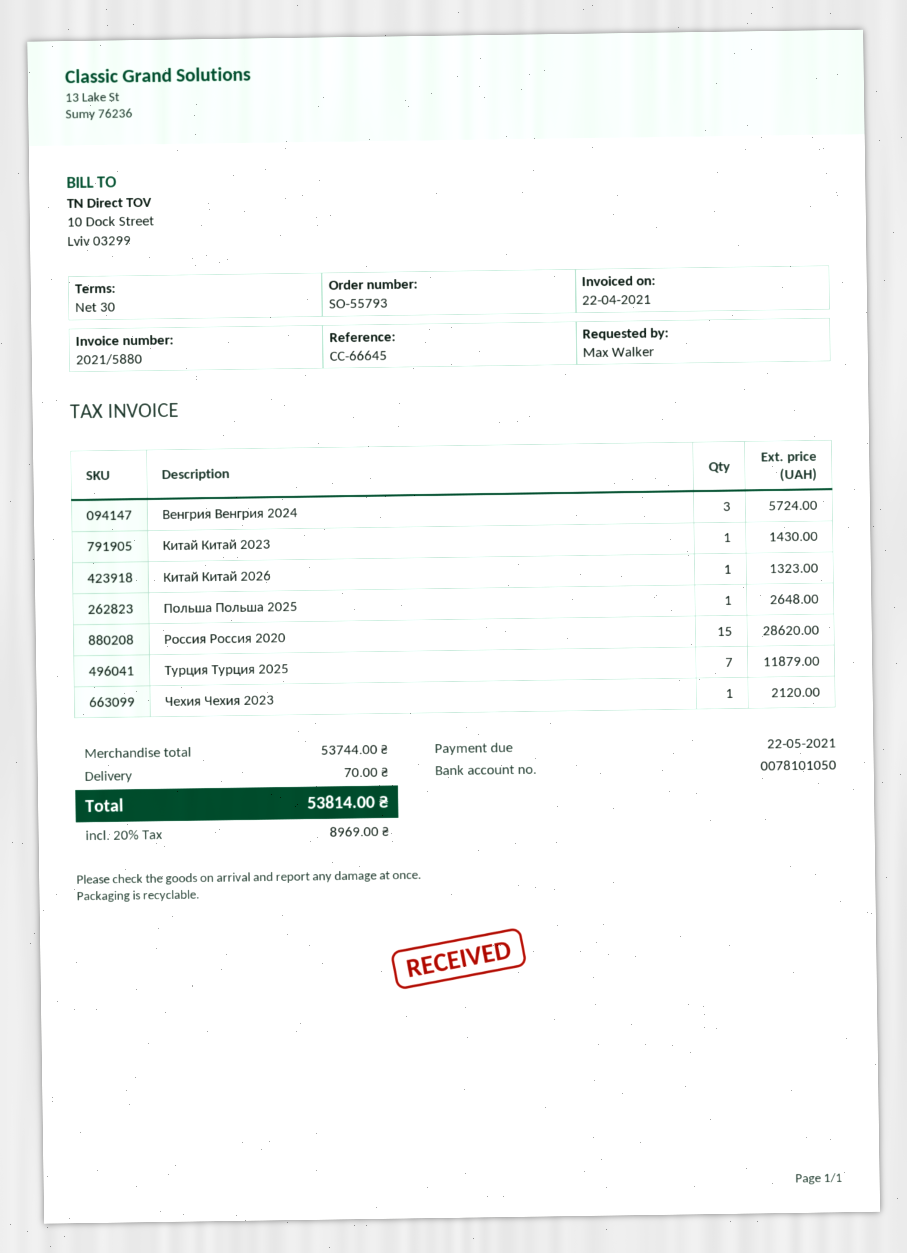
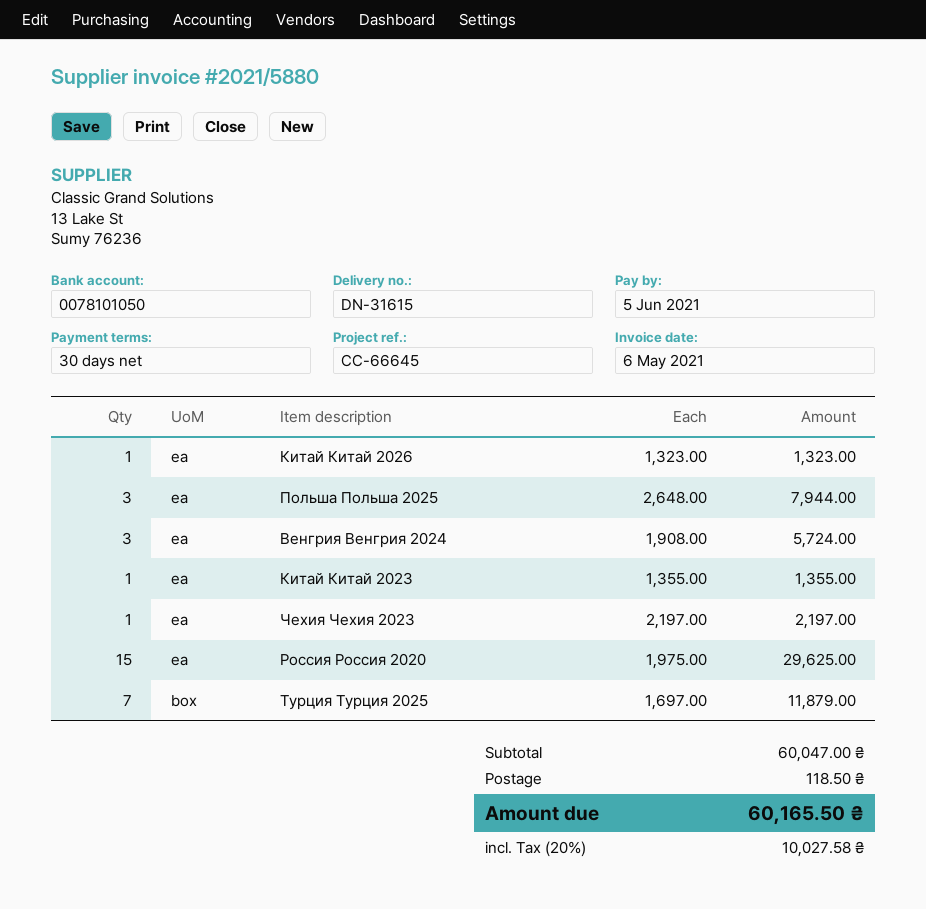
invoice date: 2021-04-22 -> 2021-05-06
due date: 2021-05-22 -> 2021-06-05
Китай Китай 2023: 1 for 1430.00 -> 1 for 1355.00
Польша Польша 2025: 1 for 2648.00 -> 3 for 7944.00
Россия Россия 2020: 15 for 28620.00 -> 15 for 29625.00
Чехия Чехия 2023: 1 for 2120.00 -> 1 for 2197.00
subtotal: 53744.00 -> 60047.00
shipping: 70.00 -> 118.50
tax: 20% = 8969.00 -> 20% = 10027.58
total: 53814.00 -> 60165.50

